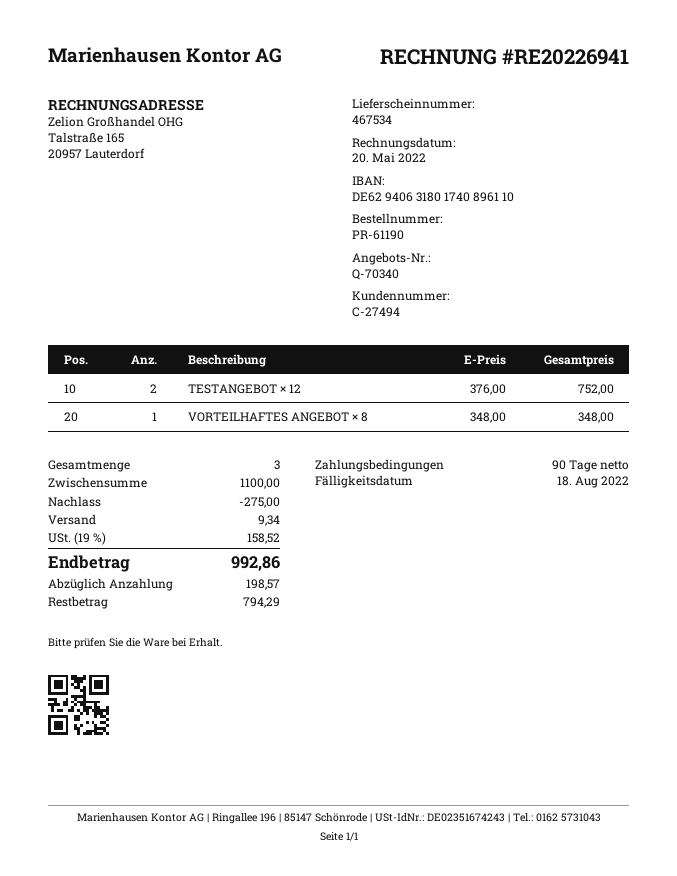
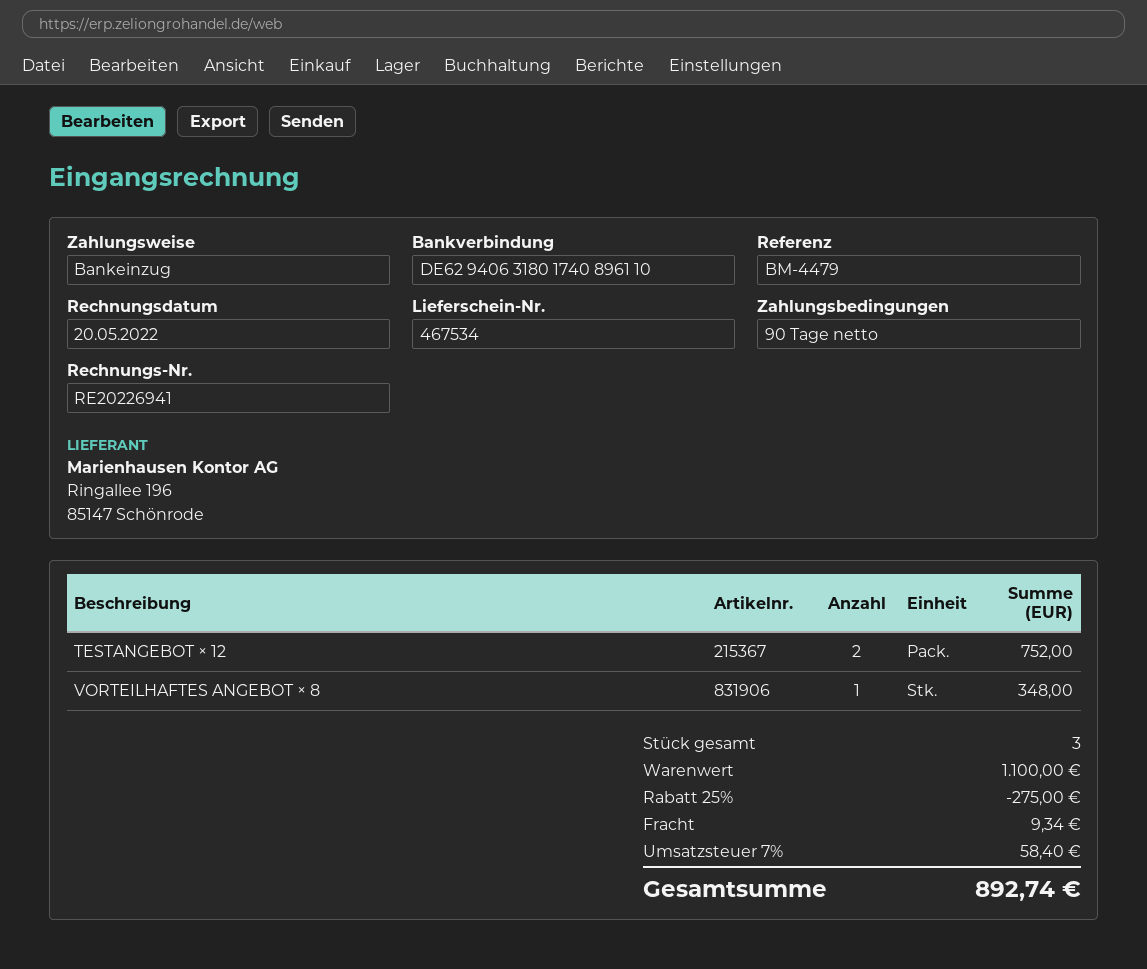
tax: 19% = 158.52 -> 7% = 58.40
total: 992.86 -> 892.74

